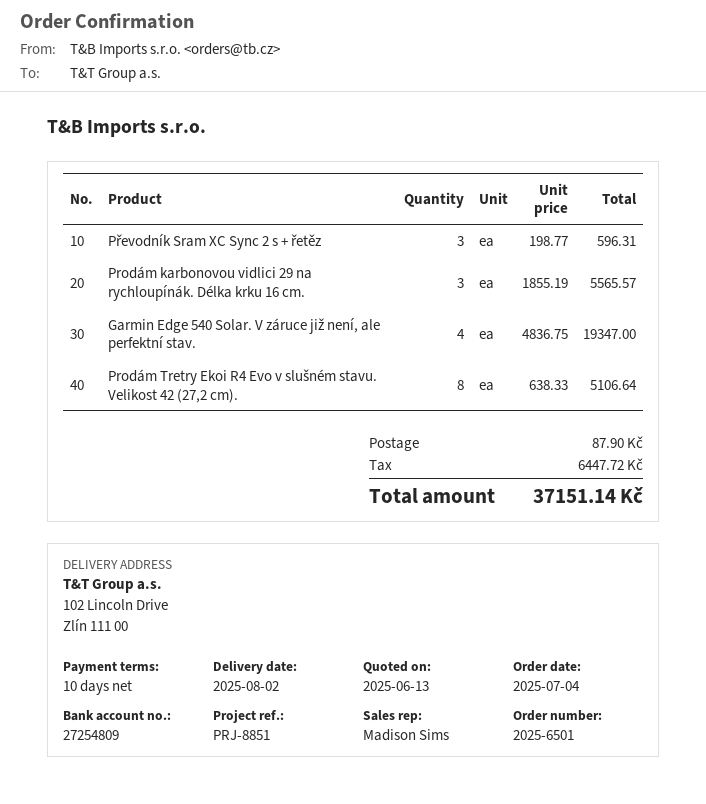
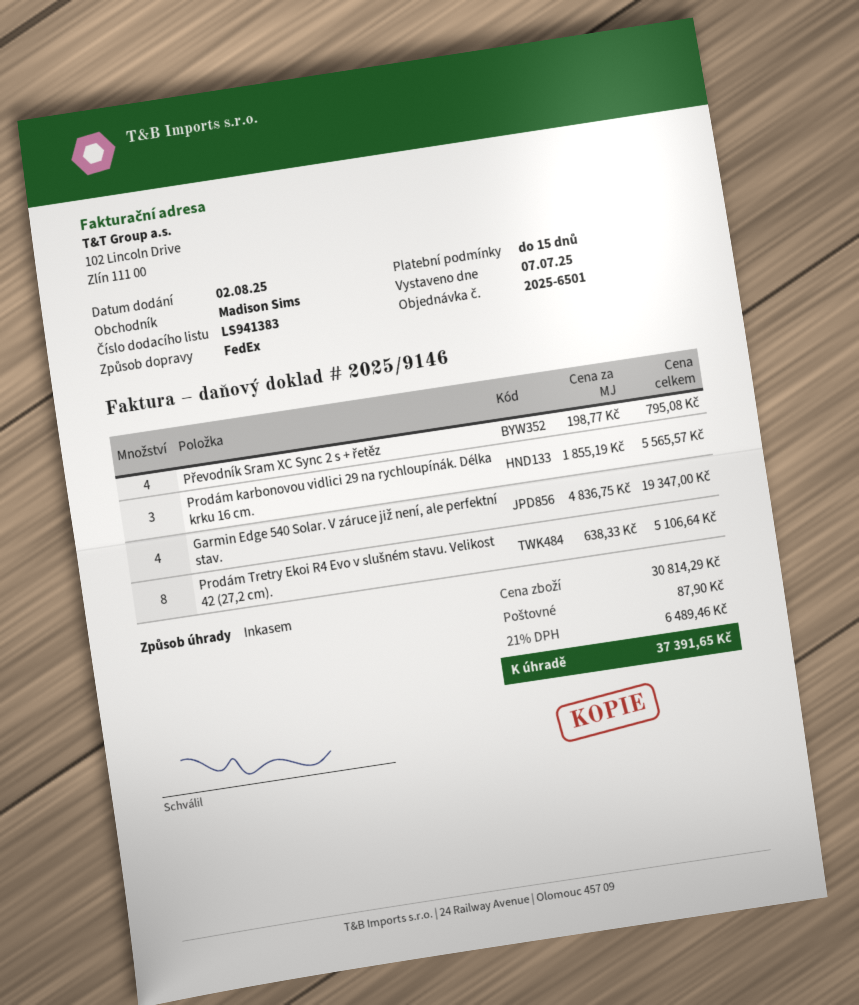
payment terms: 10 days -> 15 days
Převodník Sram XC Sync 2 s + řetěz: 3 x 198.77 = 596.31 -> 4 x 198.77 = 795.08
tax: 6447.72 -> 6489.46
total: 37151.14 -> 37391.65

